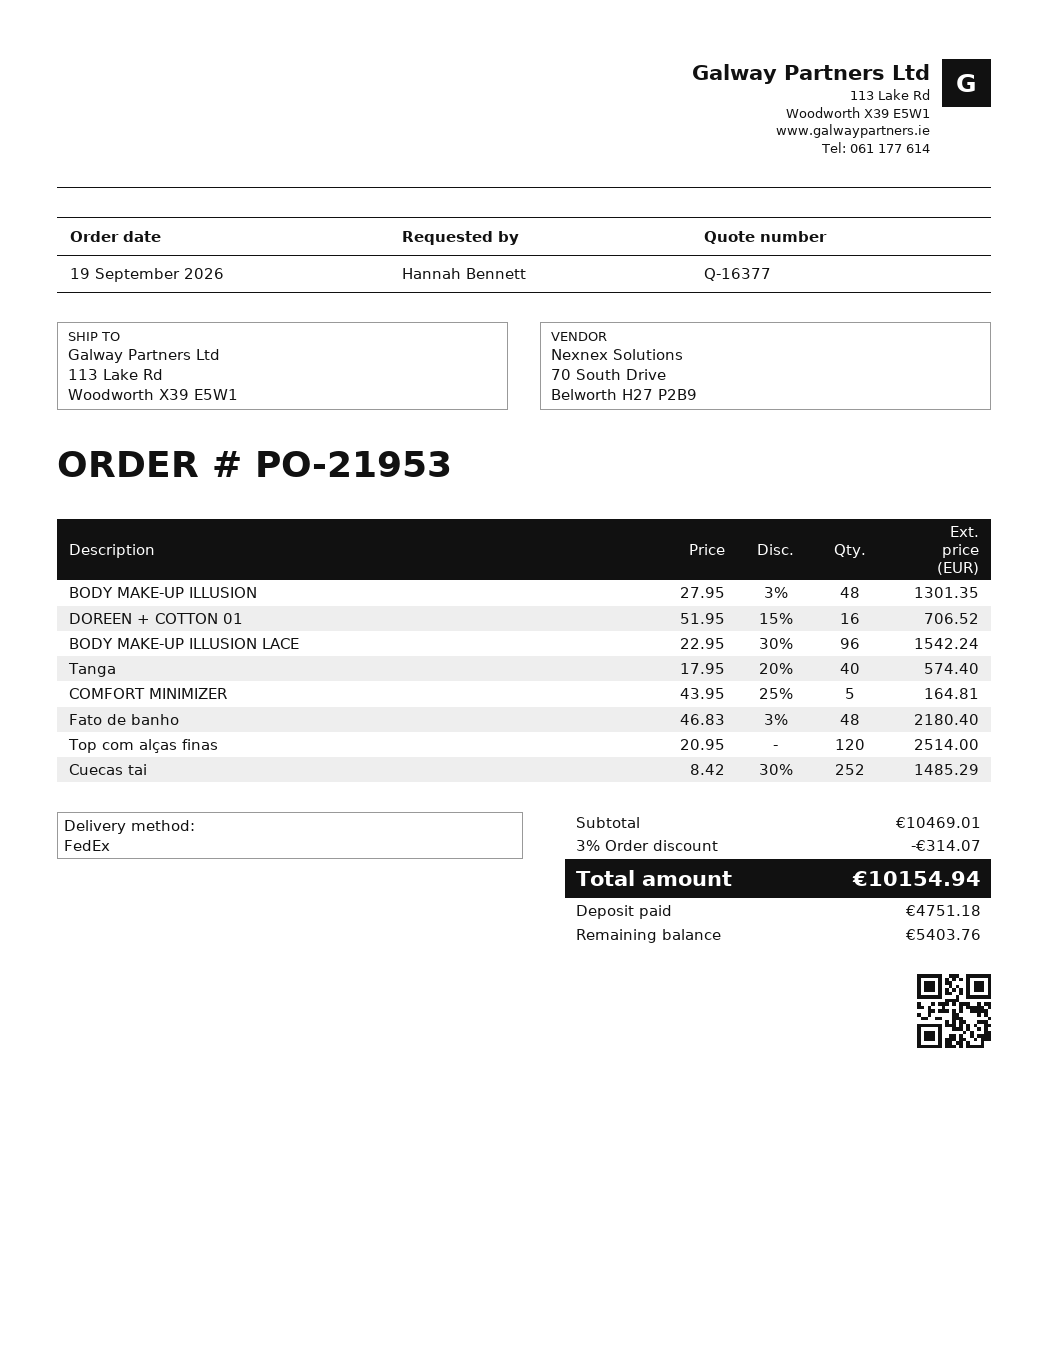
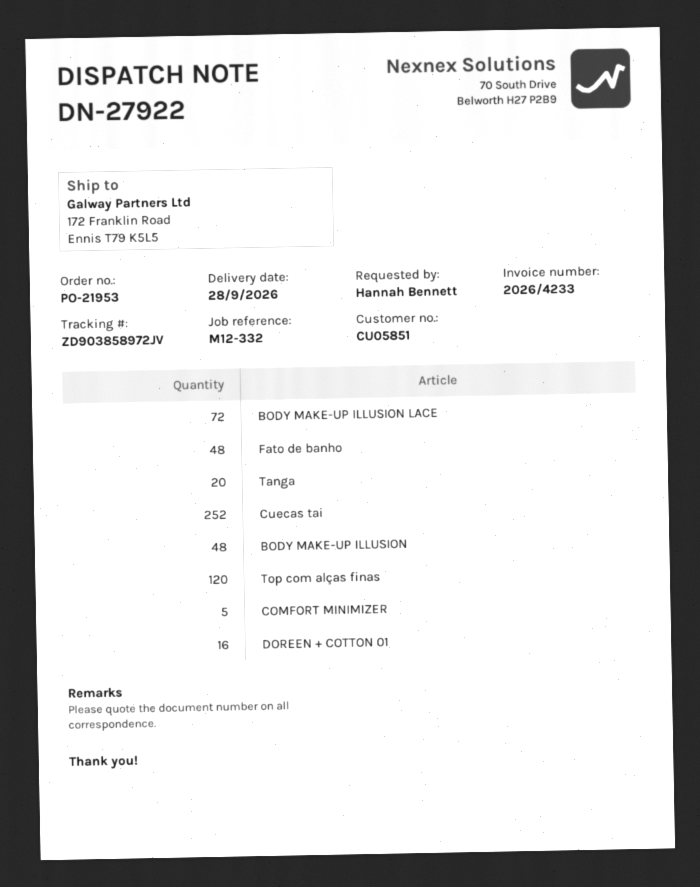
ship to: 113 Lake Rd, Woodworth X39 E5W1 -> 172 Franklin Road, Ennis T79 K5L5
BODY MAKE-UP ILLUSION LACE: 96 -> 72
Tanga: 40 -> 20

